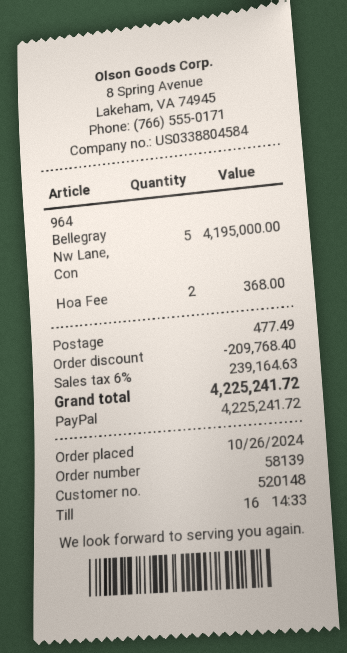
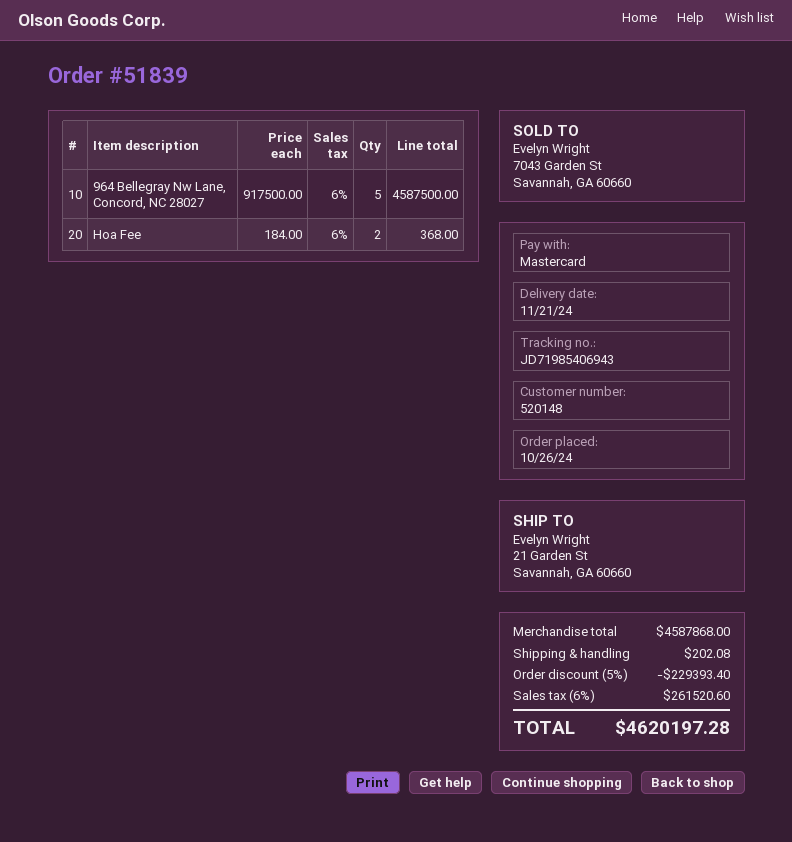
order number: 58139 -> 51839
payment method: PayPal -> Mastercard
964 Bellegray Nw Lane, Con: 5 for 4195000.00 -> 5 for 4587500.00
discount: 209768.40 -> 229393.40
shipping: 477.49 -> 202.08
tax: 6% = 239164.63 -> 6% = 261520.60
total: 4225241.72 -> 4620197.28

